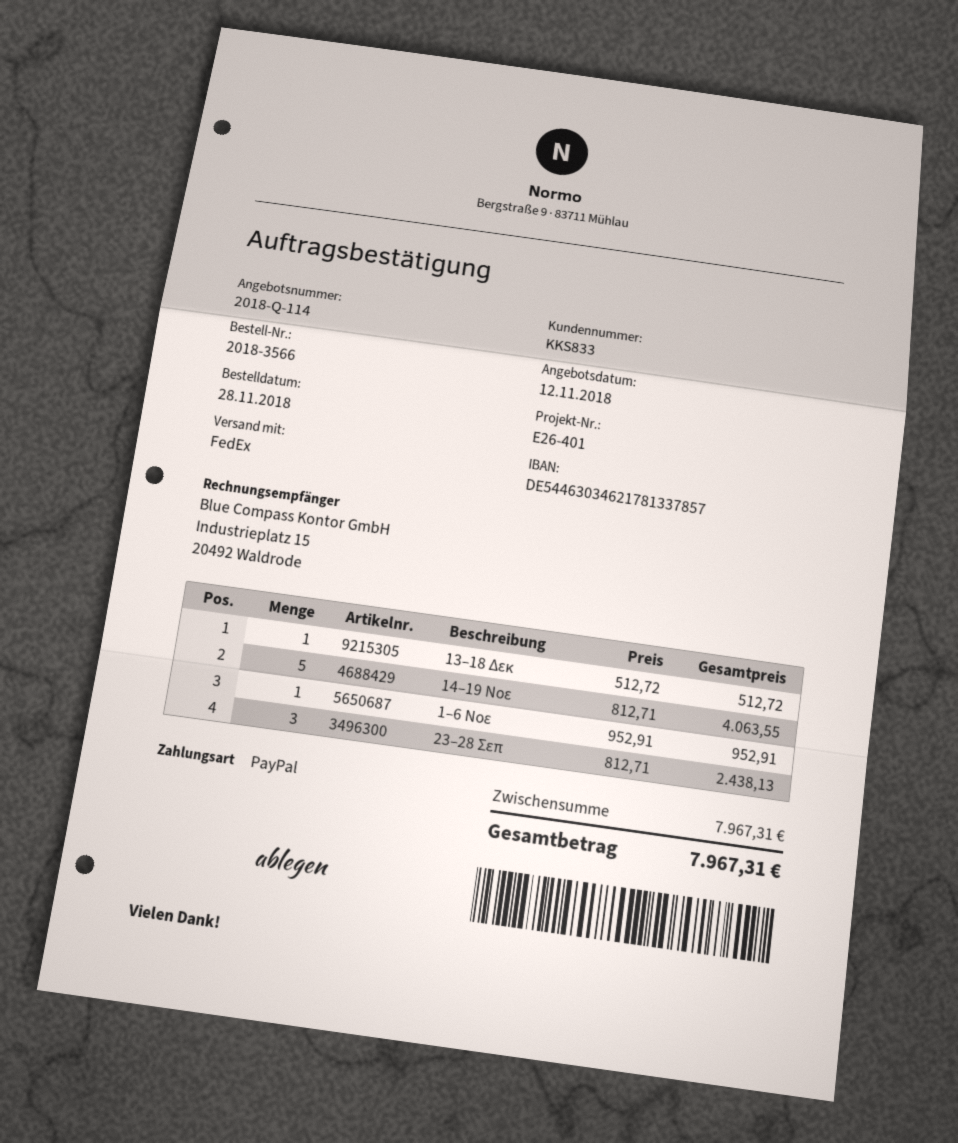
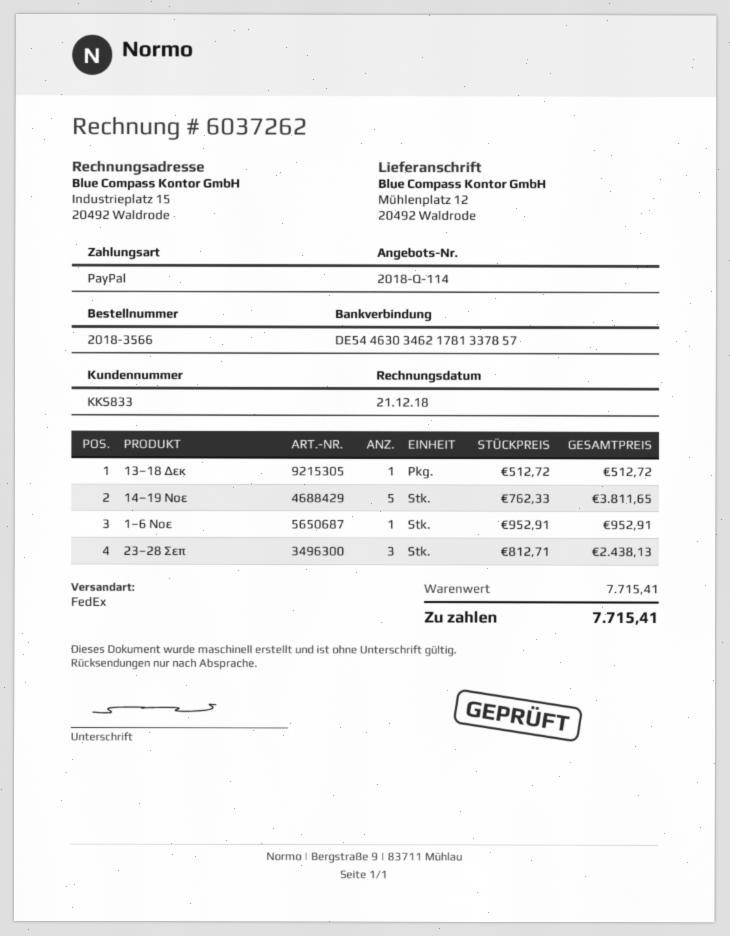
14–19 Νοε: 5 x 812.71 = 4063.55 -> 5 x 762.33 = 3811.65
subtotal: 7967.31 -> 7715.41
total: 7967.31 -> 7715.41

